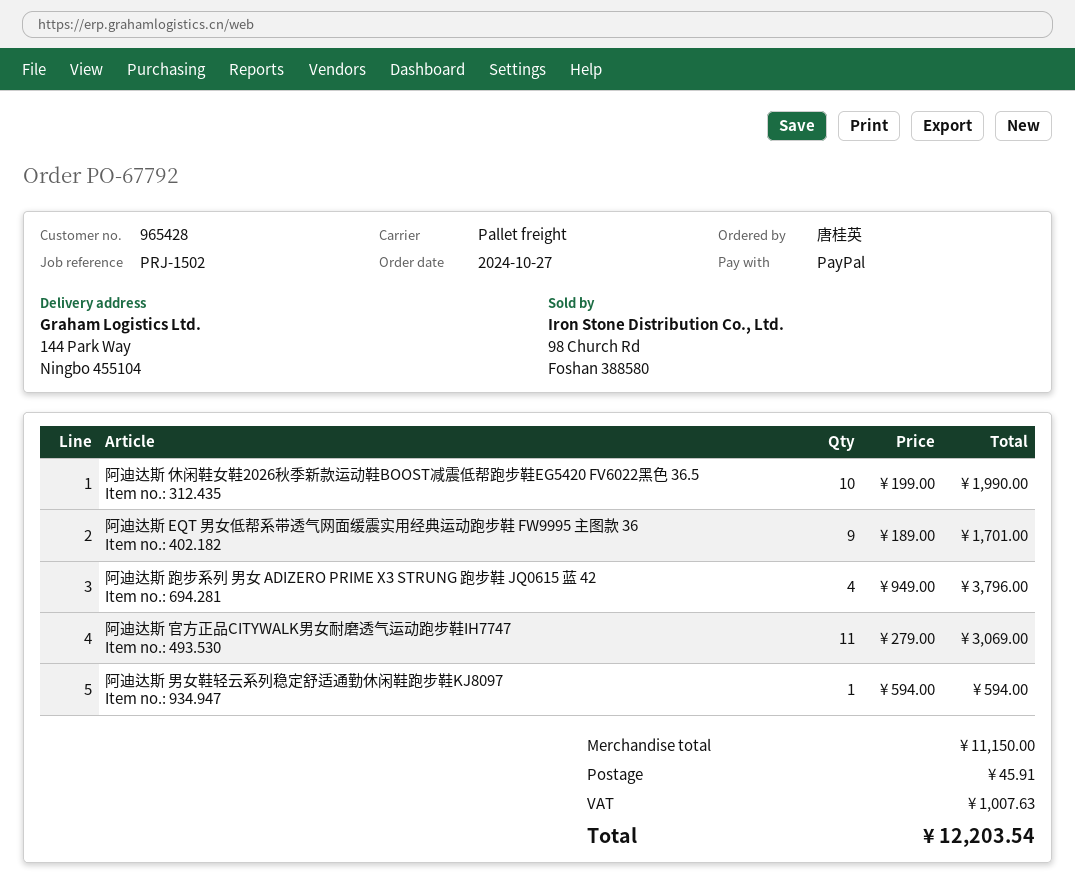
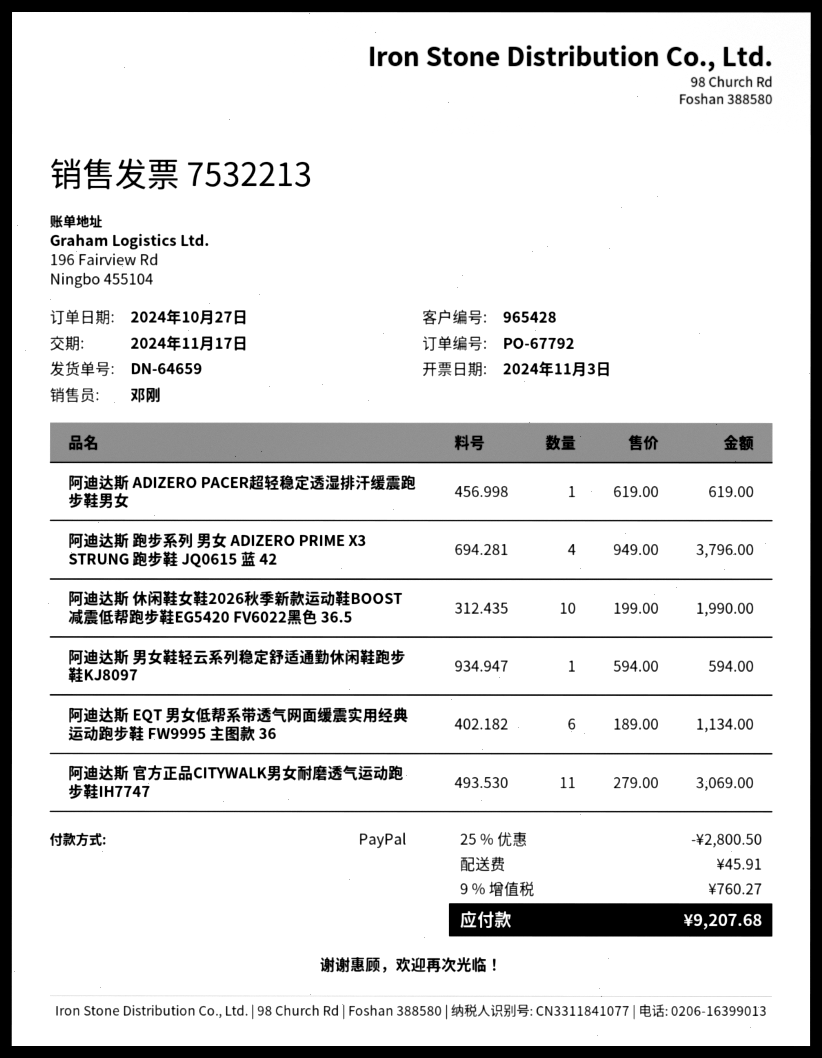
阿迪达斯 EQT 男女低帮系带透气网面缓震实用经典运动跑步鞋 FW9995 主图款 36: 9 x 189.00 = 1701.00 -> 6 x 189.00 = 1134.00
阿迪达斯 ADIZERO PACER超轻稳定透湿排汗缓震跑步鞋男女: none -> 1 x 619.00 = 619.00
discount: none -> 25% = 2800.50
tax: 1007.63 -> 760.27
total: 12203.54 -> 9207.68

